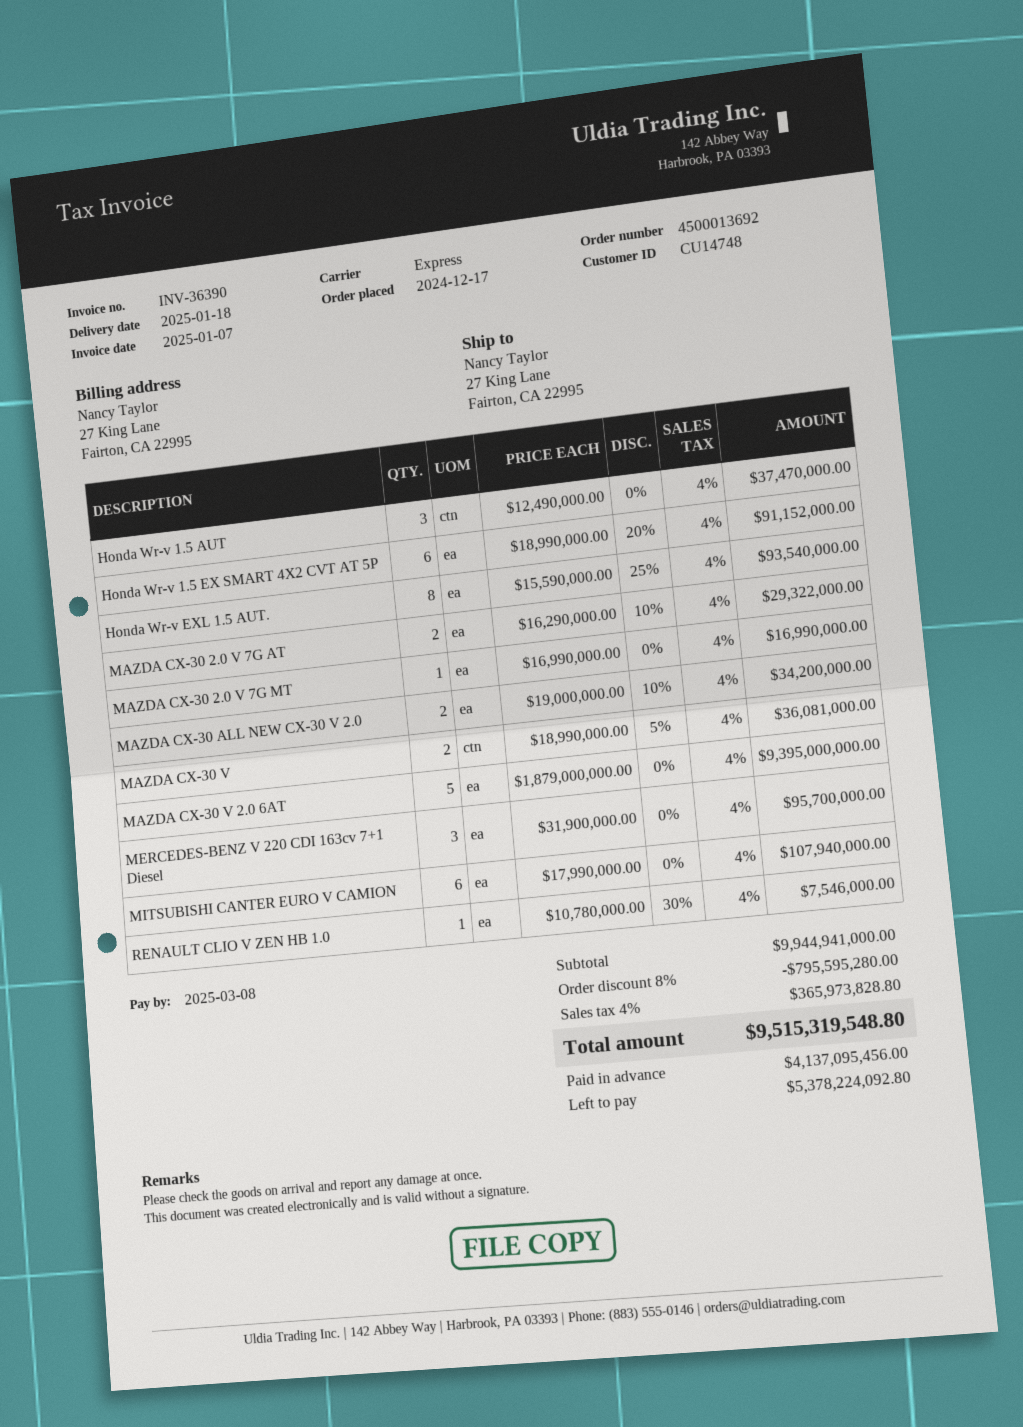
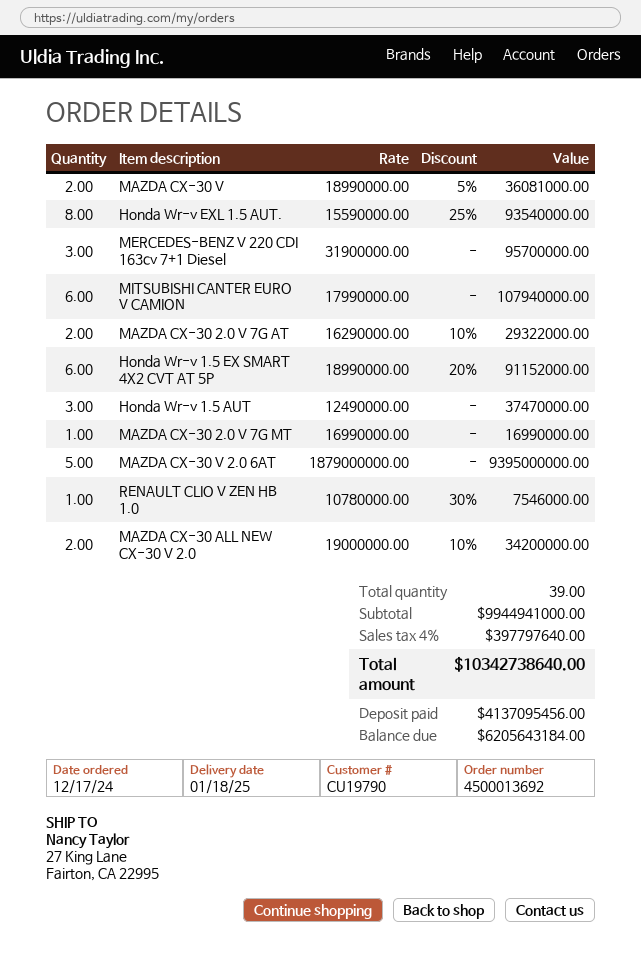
customer number: CU14748 -> CU19790
discount: 8% = 795595280.00 -> none
tax: 4% = 365973828.80 -> 4% = 397797640.00
total: 9515319548.80 -> 10342738640.00
balance: 5378224092.80 -> 6205643184.00

